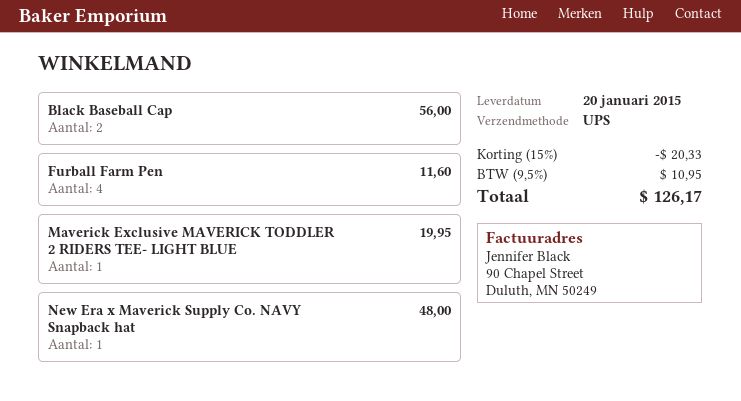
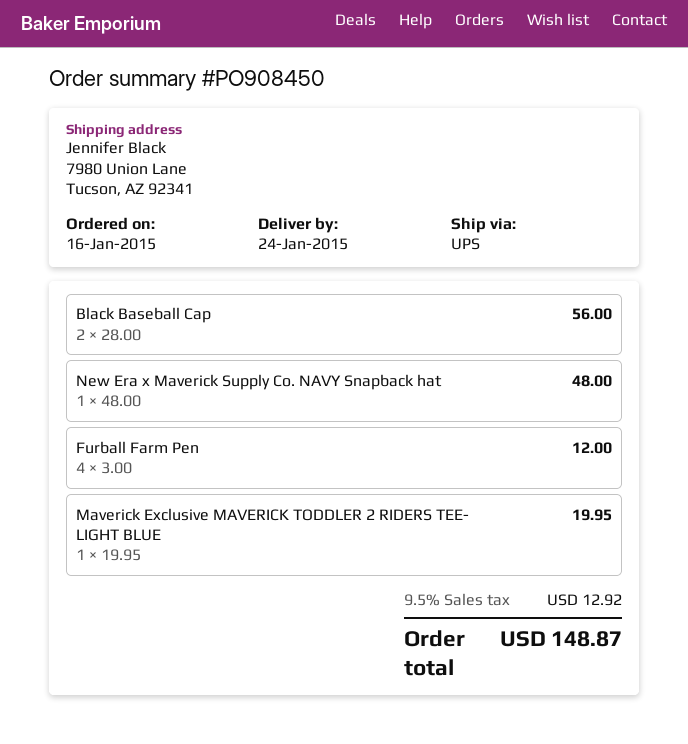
delivery date: 2015-01-20 -> 2015-01-24
Furball Farm Pen: 4 for 11.60 -> 4 for 12.00
discount: 15% = 20.33 -> none
tax: 9.5% = 10.95 -> 9.5% = 12.92
total: 126.17 -> 148.87

